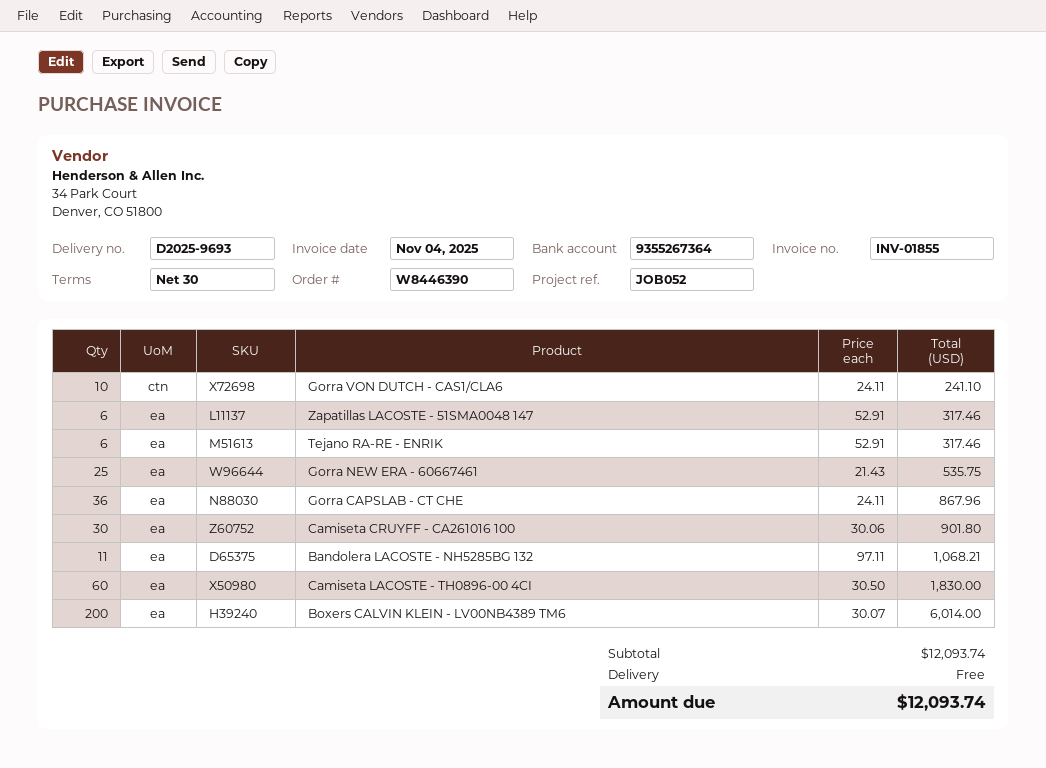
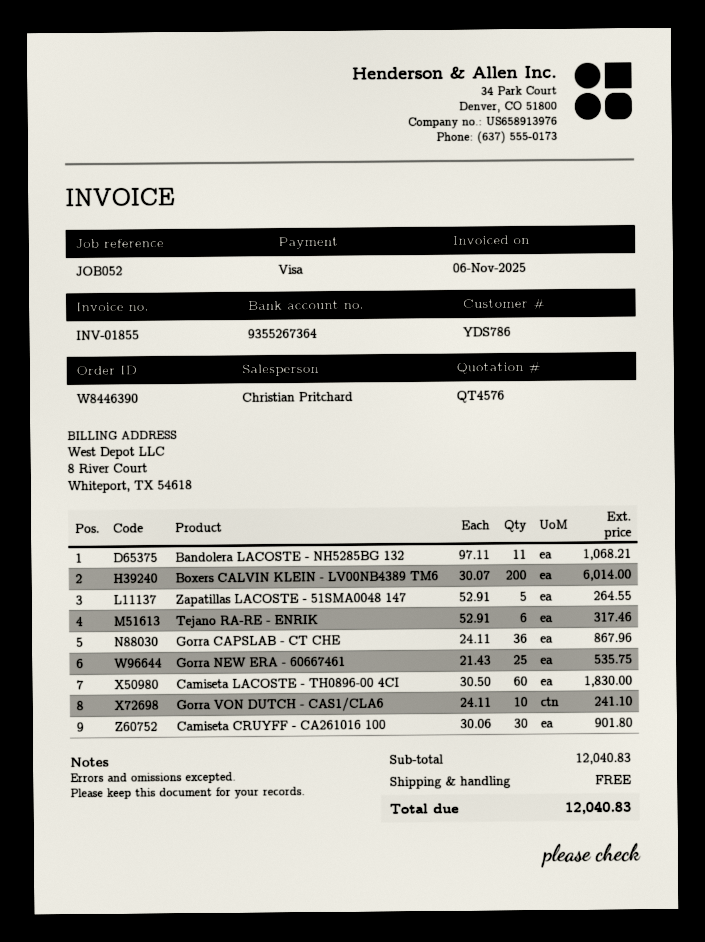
invoice date: 2025-11-04 -> 2025-11-06
Zapatillas LACOSTE - 51SMA0048 147: 6 x 52.91 = 317.46 -> 5 x 52.91 = 264.55
subtotal: 12093.74 -> 12040.83
total: 12093.74 -> 12040.83

